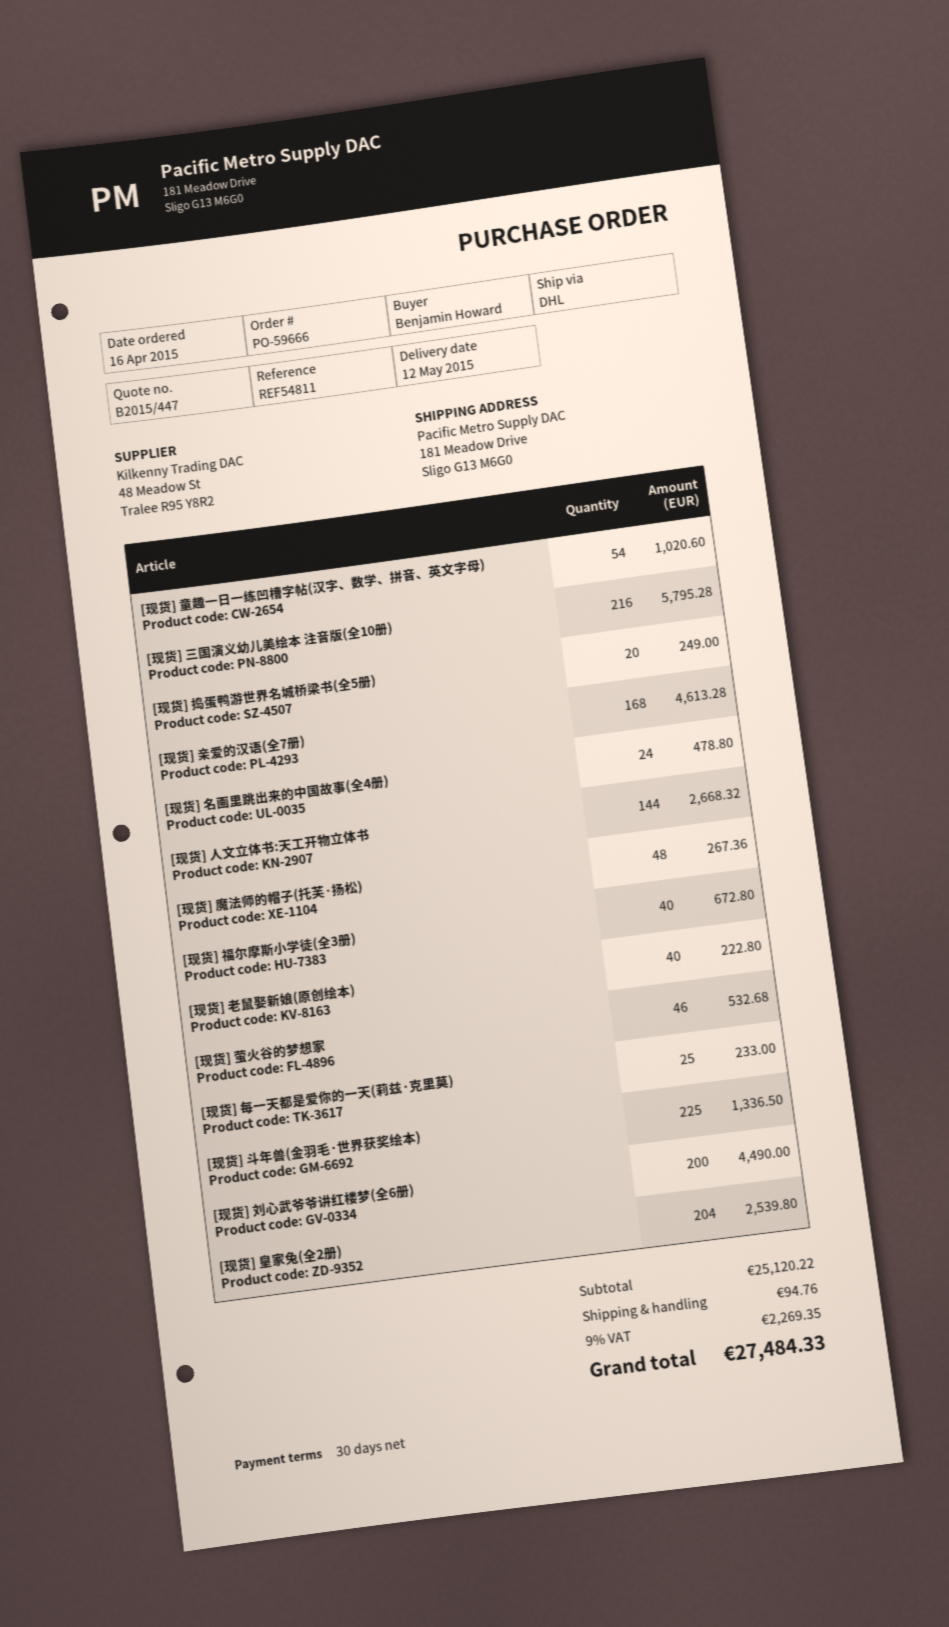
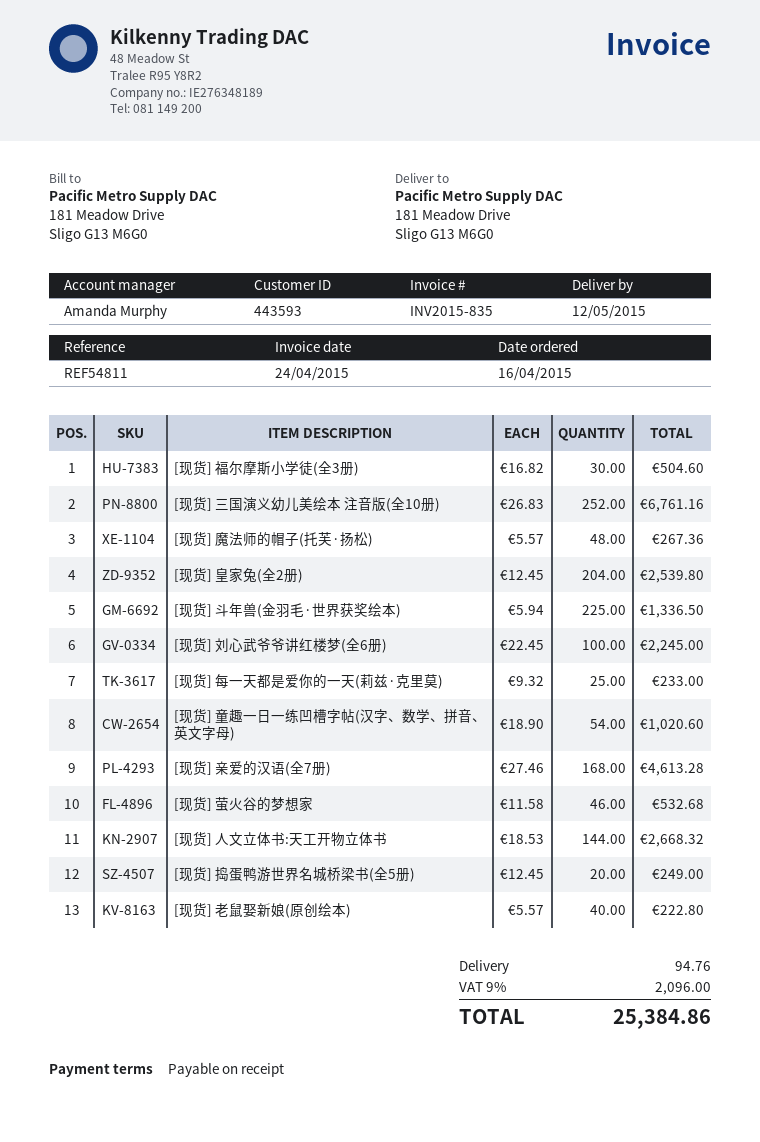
payment terms: 30 days -> on receipt
[现货] 三国演义幼儿美绘本 注音版(全10册): 216 for 5795.28 -> 252 for 6761.16
[现货] 名画里跳出来的中国故事(全4册): 24 for 478.80 -> none
[现货] 福尔摩斯小学徒(全3册): 40 for 672.80 -> 30 for 504.60
[现货] 刘心武爷爷讲红楼梦(全6册): 200 for 4490.00 -> 100 for 2245.00
tax: 9% = 2269.35 -> 9% = 2096.00
total: 27484.33 -> 25384.86

